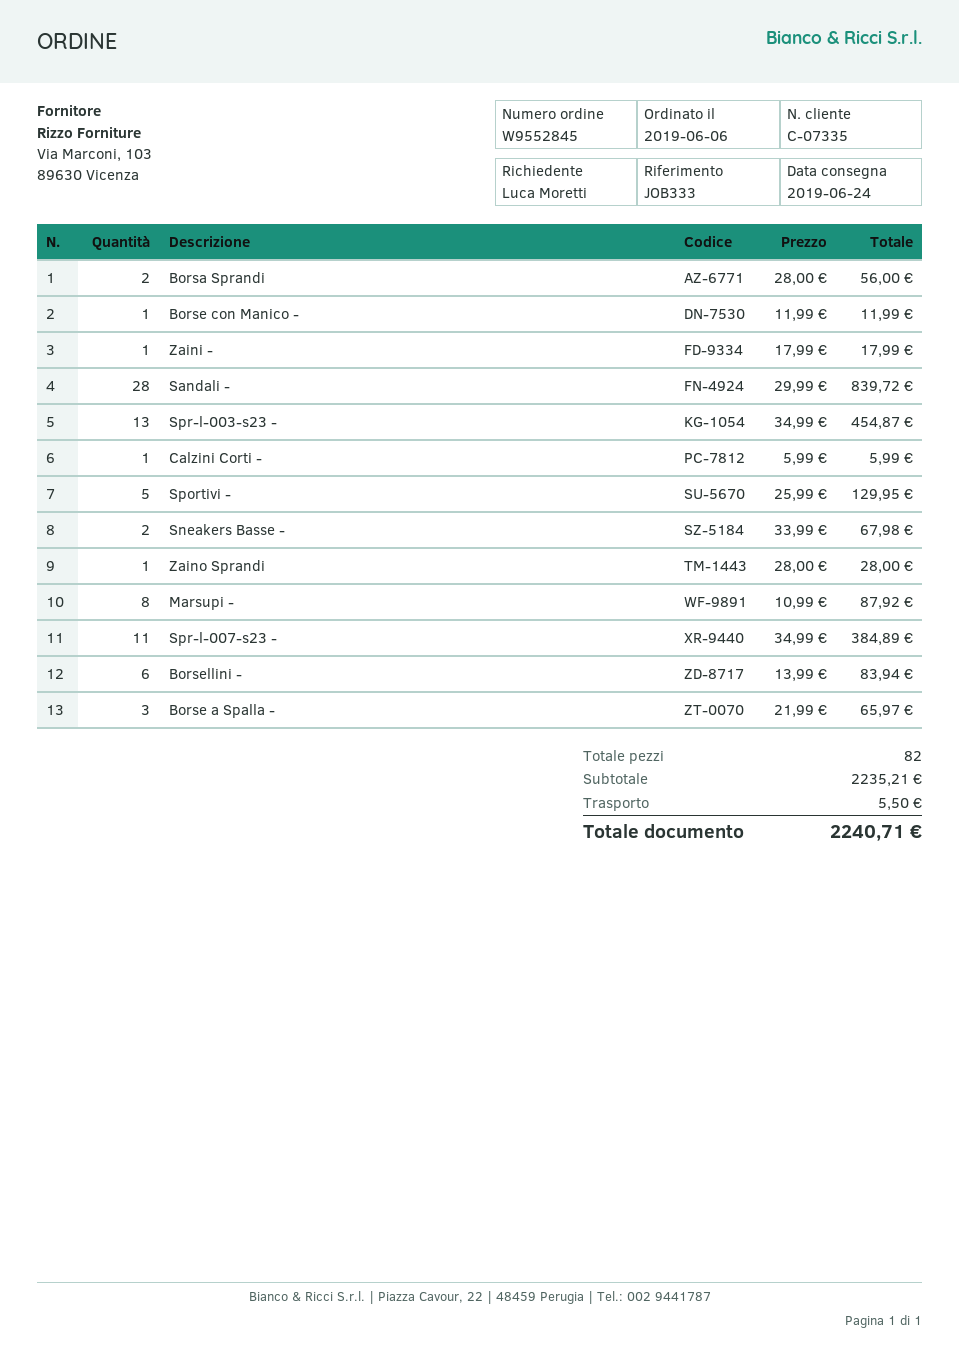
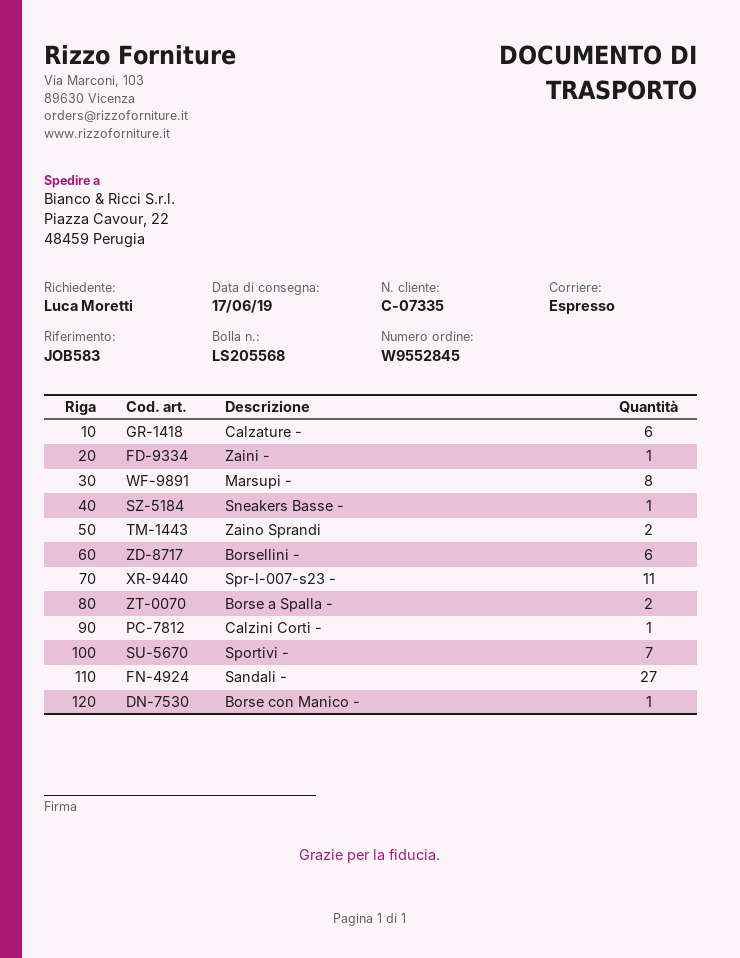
delivery date: 2019-06-24 -> 2019-06-17
reference: JOB333 -> JOB583
Borsa Sprandi: 2 -> none
Sandali -: 28 -> 27
Spr-l-003-s23 -: 13 -> none
Sportivi -: 5 -> 7
Sneakers Basse -: 2 -> 1
Zaino Sprandi: 1 -> 2
Borse a Spalla -: 3 -> 2
Calzature -: none -> 6

